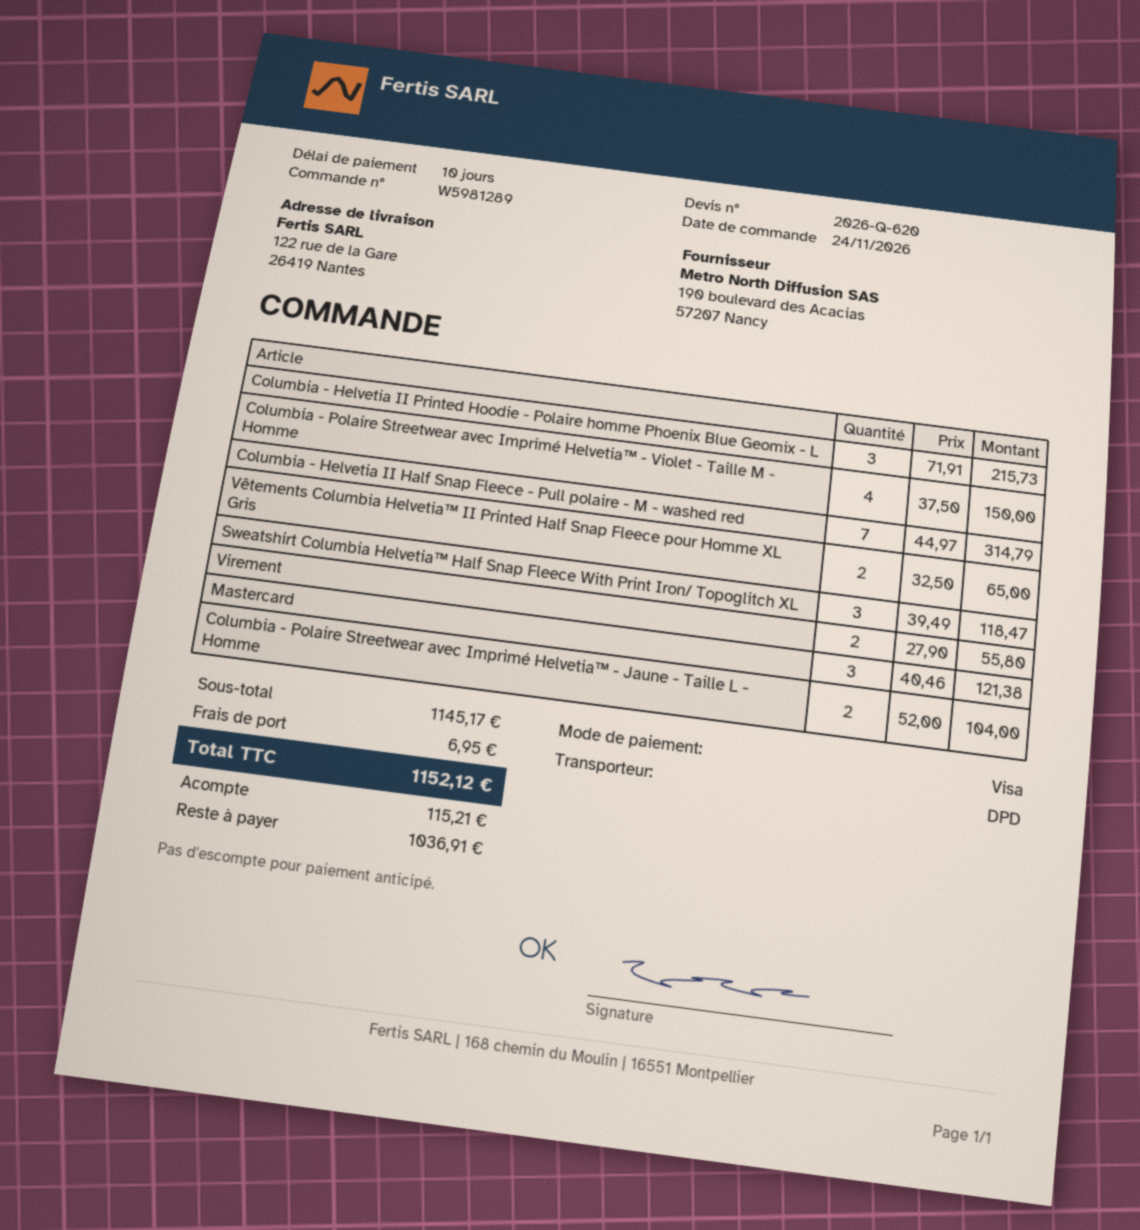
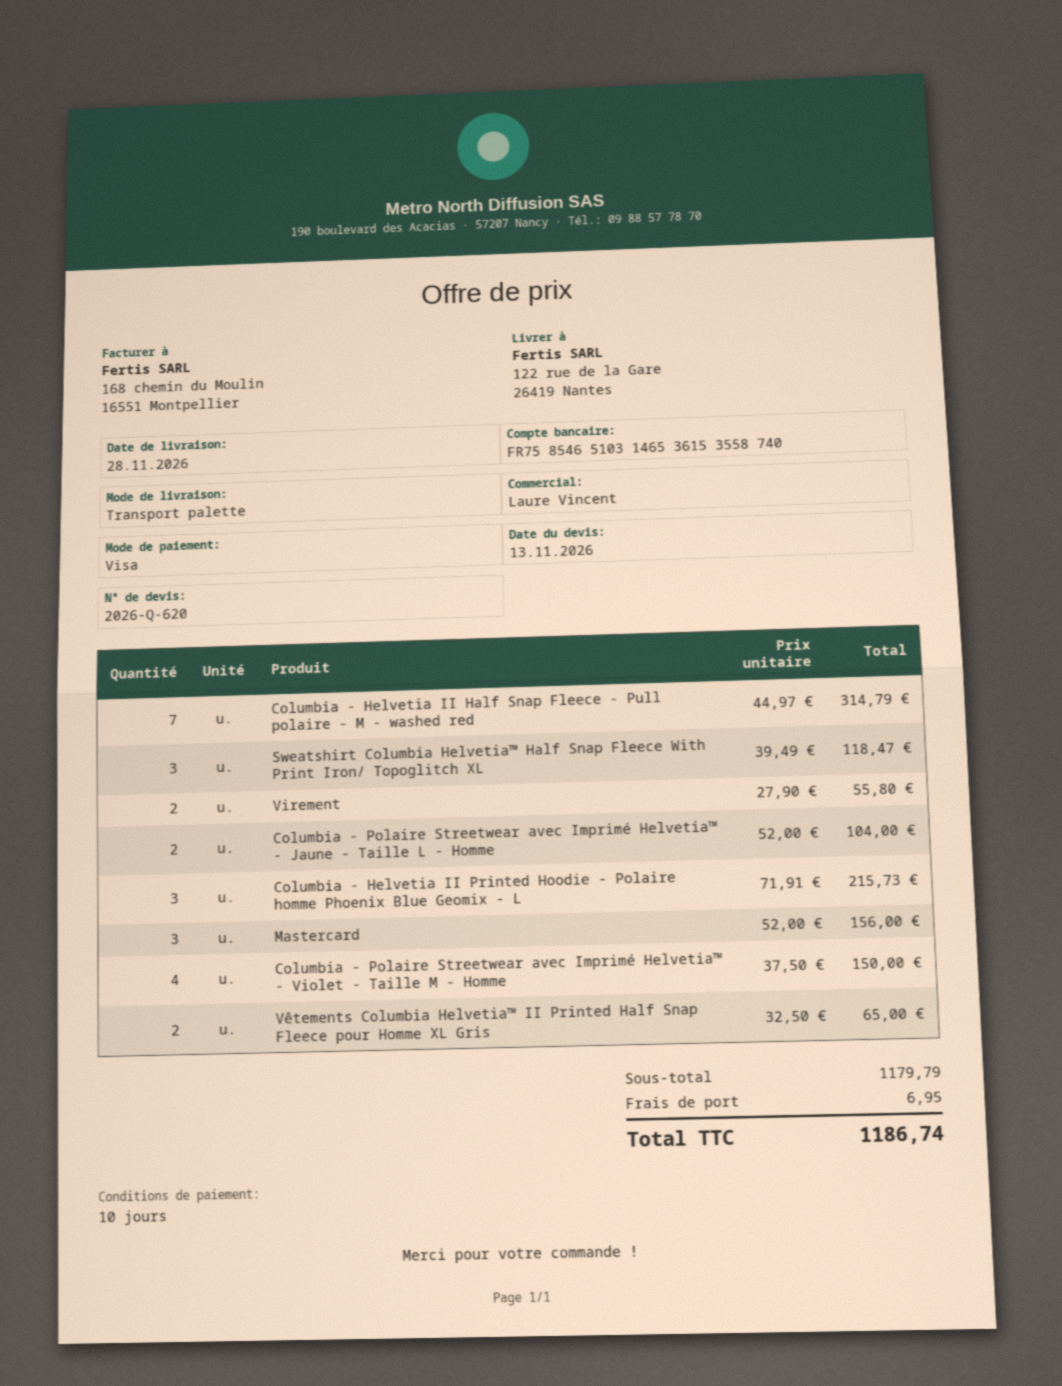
shipping method: DPD -> pallet freight
Mastercard: 3 x 40.46 = 121.38 -> 3 x 52.00 = 156.00
subtotal: 1145.17 -> 1179.79
total: 1152.12 -> 1186.74

